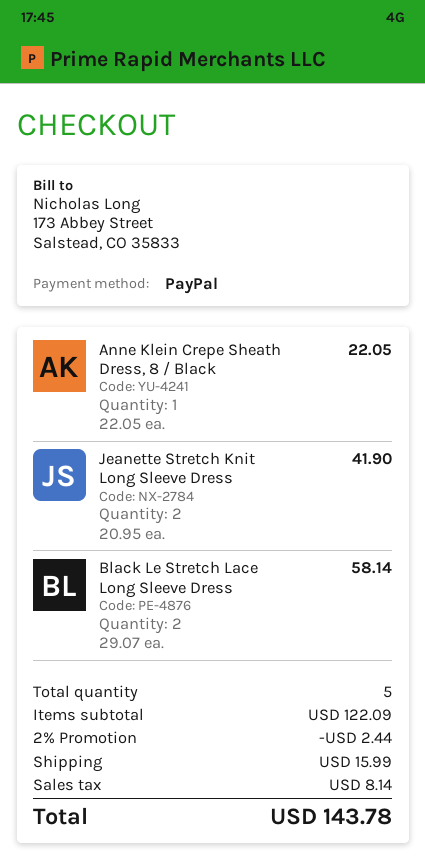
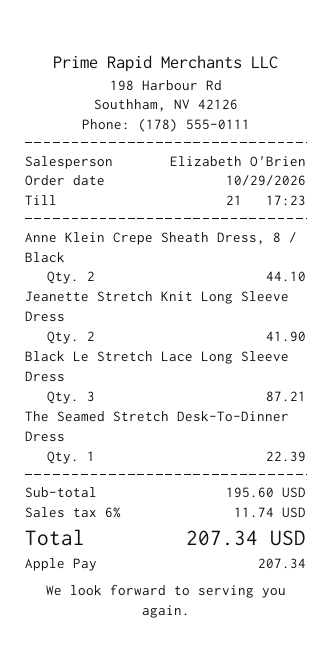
payment method: PayPal -> Apple Pay
Anne Klein Crepe Sheath Dress, 8 / Black: 1 for 22.05 -> 2 for 44.10
Black Le Stretch Lace Long Sleeve Dress: 2 for 58.14 -> 3 for 87.21
The Seamed Stretch Desk-To-Dinner Dress: none -> 1 for 22.39
subtotal: 122.09 -> 195.60
discount: 2% = 2.44 -> none
shipping: 15.99 -> none
tax: 8.14 -> 11.74
total: 143.78 -> 207.34

